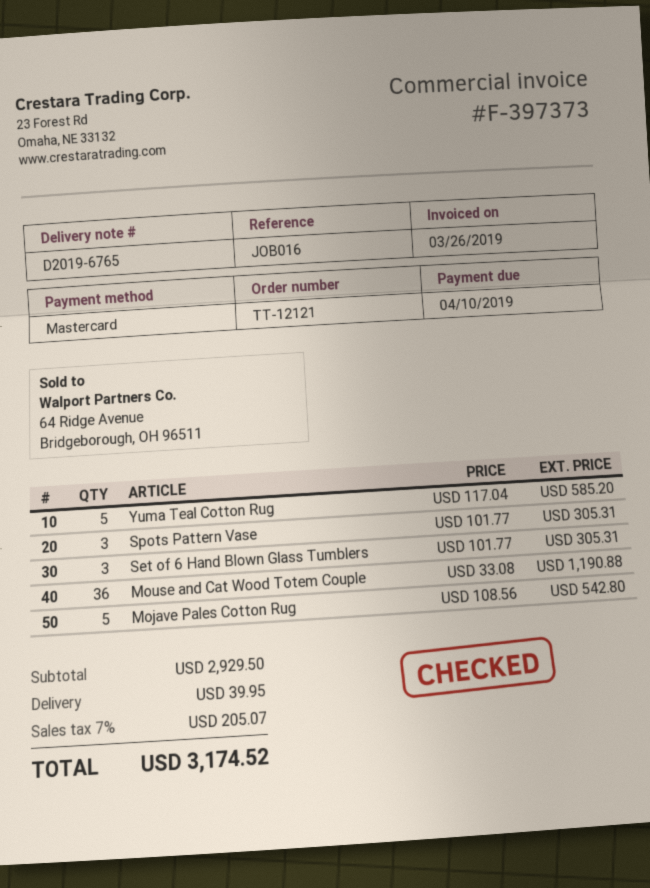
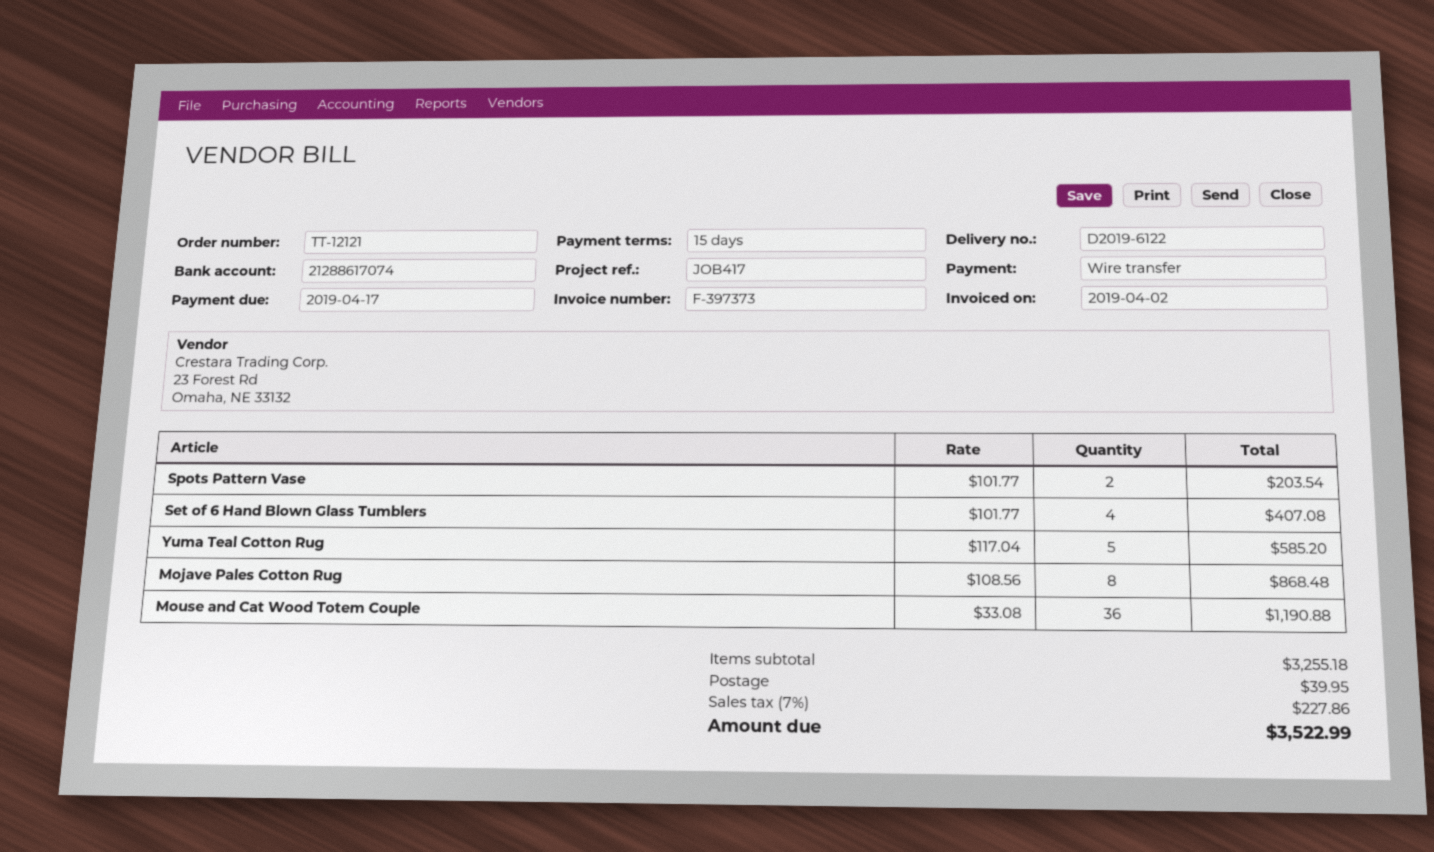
delivery note number: D2019-6765 -> D2019-6122
invoice date: 2019-03-26 -> 2019-04-02
due date: 2019-04-10 -> 2019-04-17
reference: JOB016 -> JOB417
payment method: Mastercard -> bank transfer
Spots Pattern Vase: 3 x 101.77 = 305.31 -> 2 x 101.77 = 203.54
Set of 6 Hand Blown Glass Tumblers: 3 x 101.77 = 305.31 -> 4 x 101.77 = 407.08
Mojave Pales Cotton Rug: 5 x 108.56 = 542.80 -> 8 x 108.56 = 868.48
subtotal: 2929.50 -> 3255.18
tax: 7% = 205.07 -> 7% = 227.86
total: 3174.52 -> 3522.99

